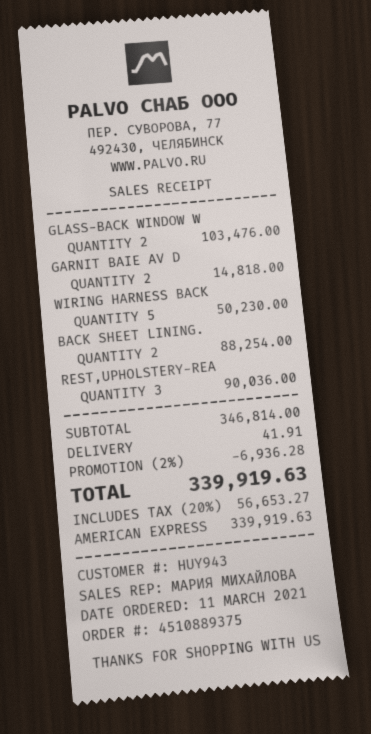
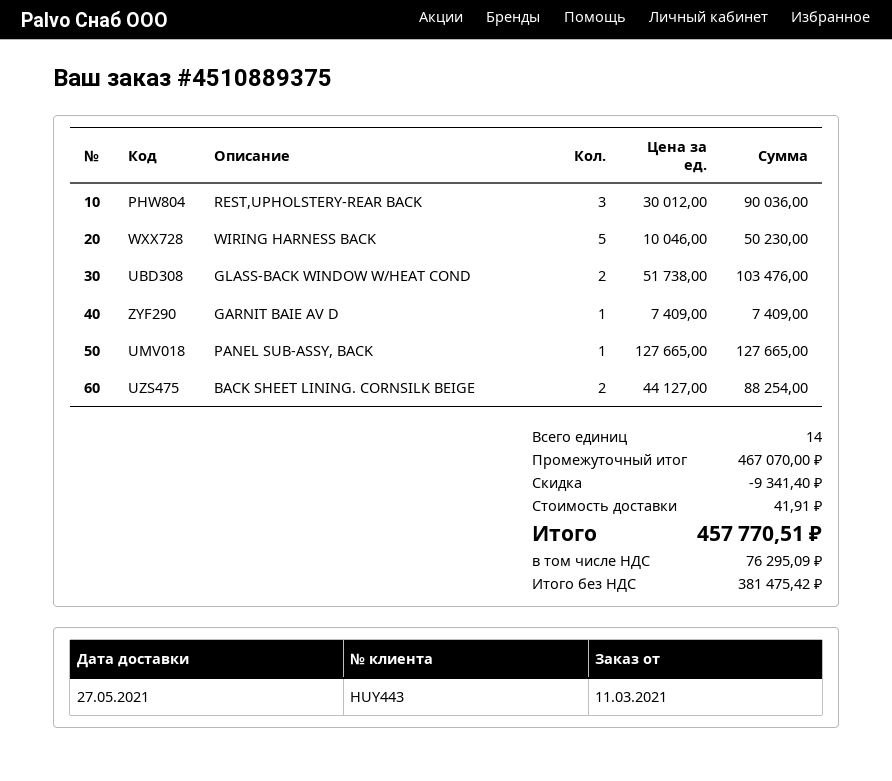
customer number: HUY943 -> HUY443
GARNIT BAIE AV D: 2 for 14818.00 -> 1 for 7409.00
PANEL SUB-ASSY, BACK: none -> 1 for 127665.00
subtotal: 346814.00 -> 467070.00
discount: 6936.28 -> 9341.40
tax: 56653.27 -> 76295.09
total: 339919.63 -> 457770.51

